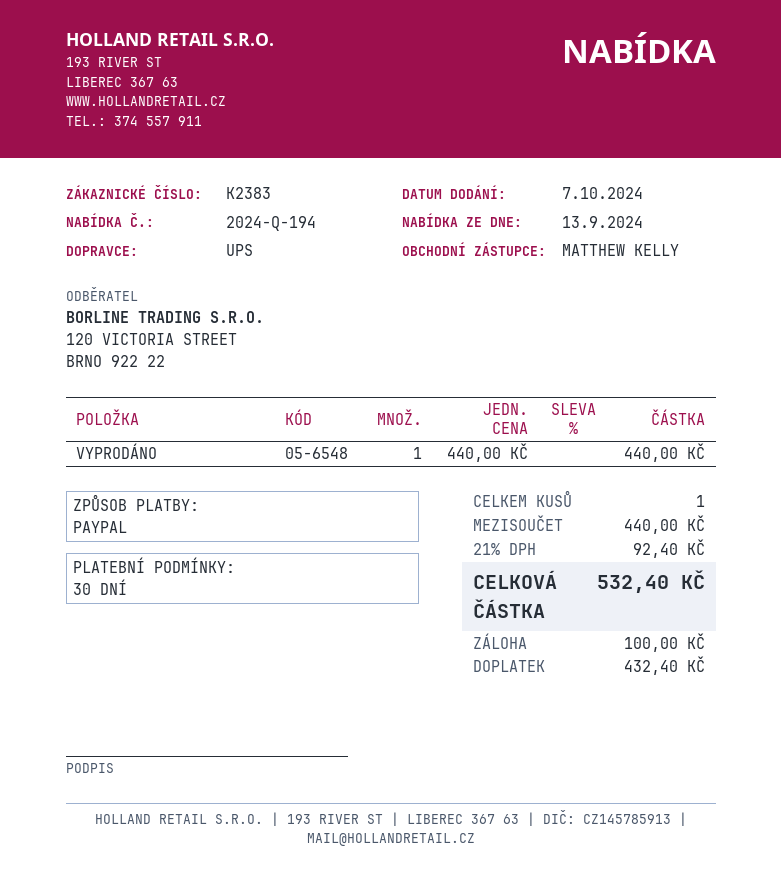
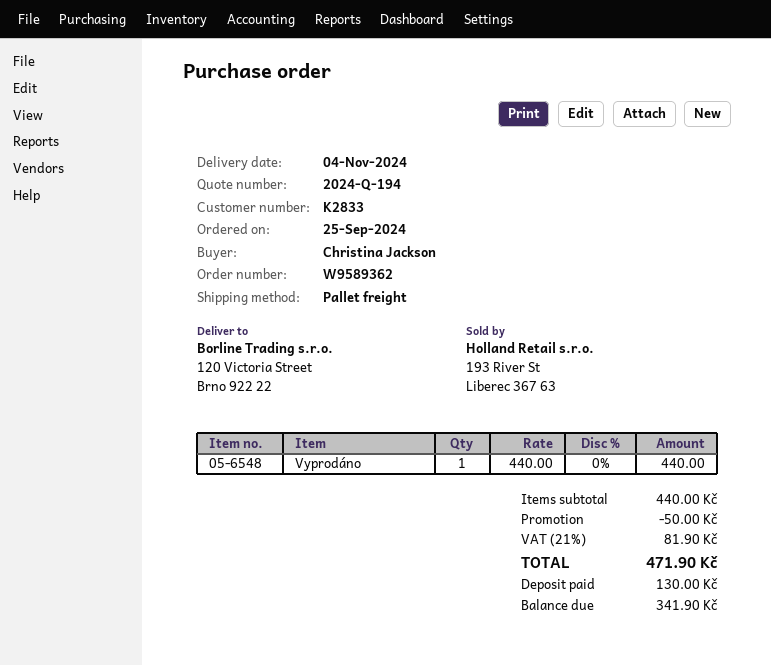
delivery date: 2024-10-07 -> 2024-11-04
customer number: K2383 -> K2833
shipping method: UPS -> pallet freight
discount: none -> 50.00
tax: 21% = 92.40 -> 21% = 81.90
total: 532.40 -> 471.90
deposit: 100.00 -> 130.00
balance: 432.40 -> 341.90

